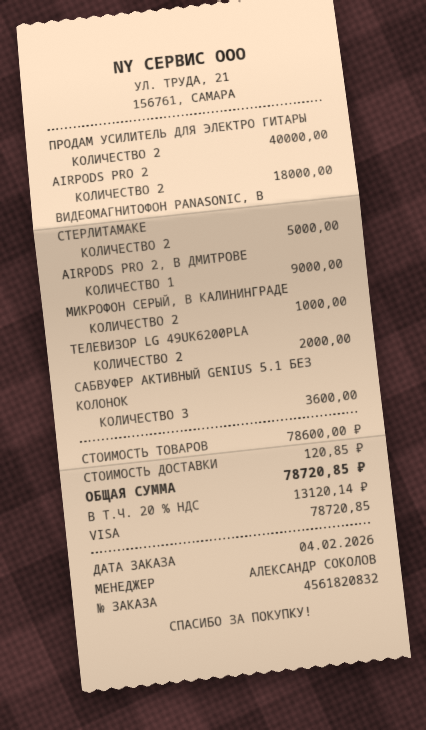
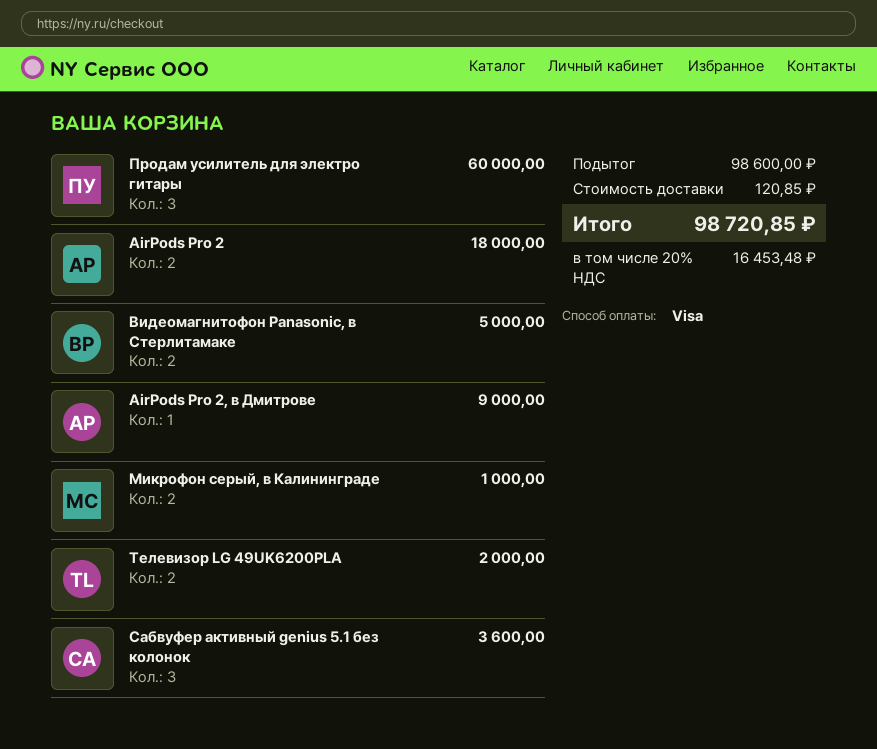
ПРОДАМ УСИЛИТЕЛЬ ДЛЯ ЭЛЕКТРО ГИТАРЫ: 2 for 40000.00 -> 3 for 60000.00
subtotal: 78600.00 -> 98600.00
tax: 20% = 13120.14 -> 20% = 16453.48
total: 78720.85 -> 98720.85

